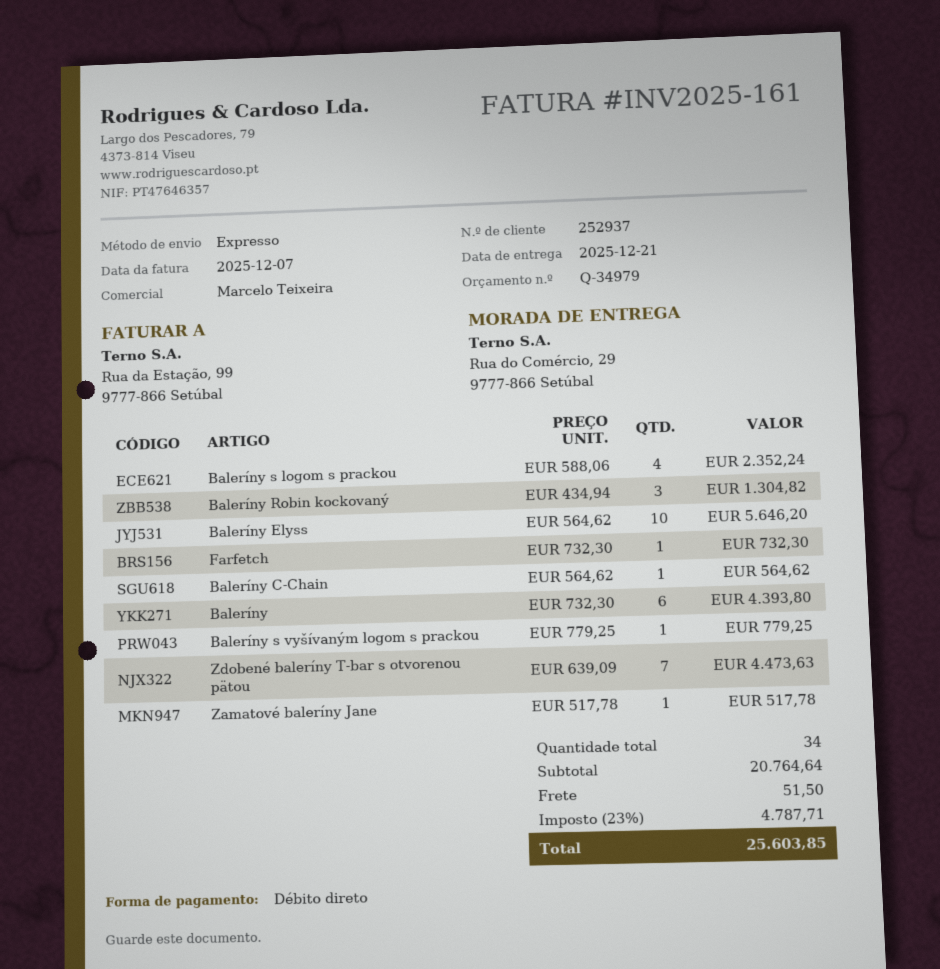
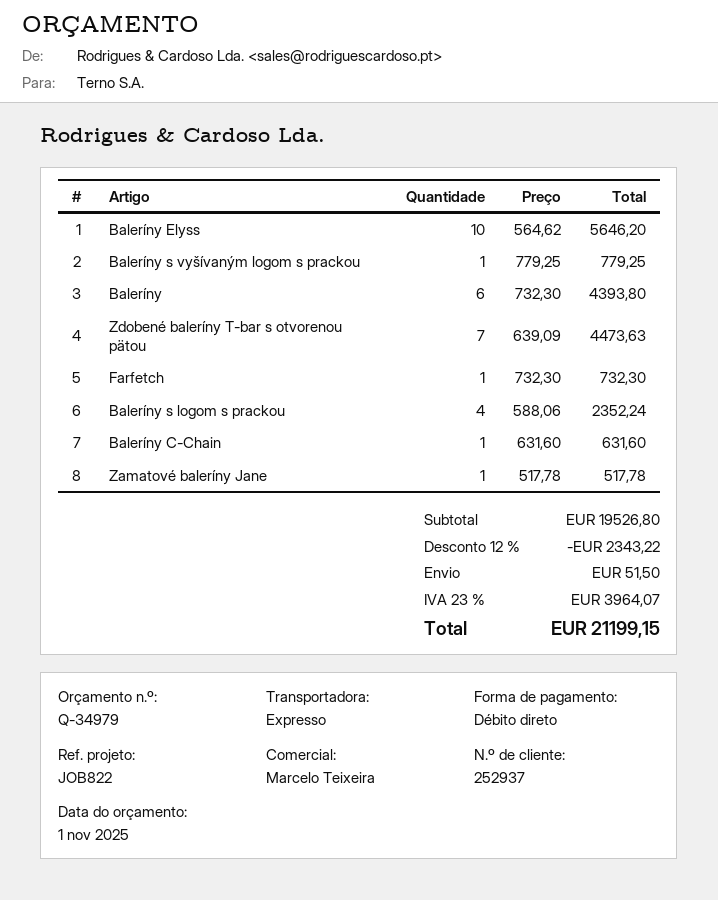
Baleríny Robin kockovaný: 3 x 434.94 = 1304.82 -> none
Baleríny C-Chain: 1 x 564.62 = 564.62 -> 1 x 631.60 = 631.60
subtotal: 20764.64 -> 19526.80
discount: none -> 12% = 2343.22
tax: 23% = 4787.71 -> 23% = 3964.07
total: 25603.85 -> 21199.15

